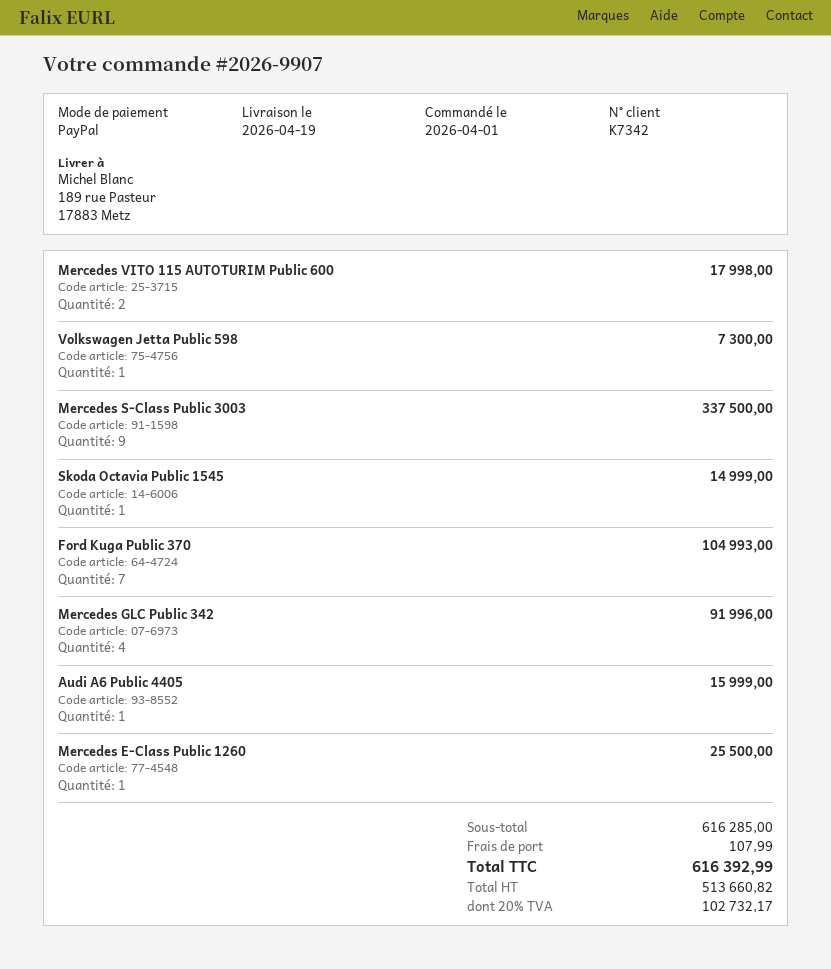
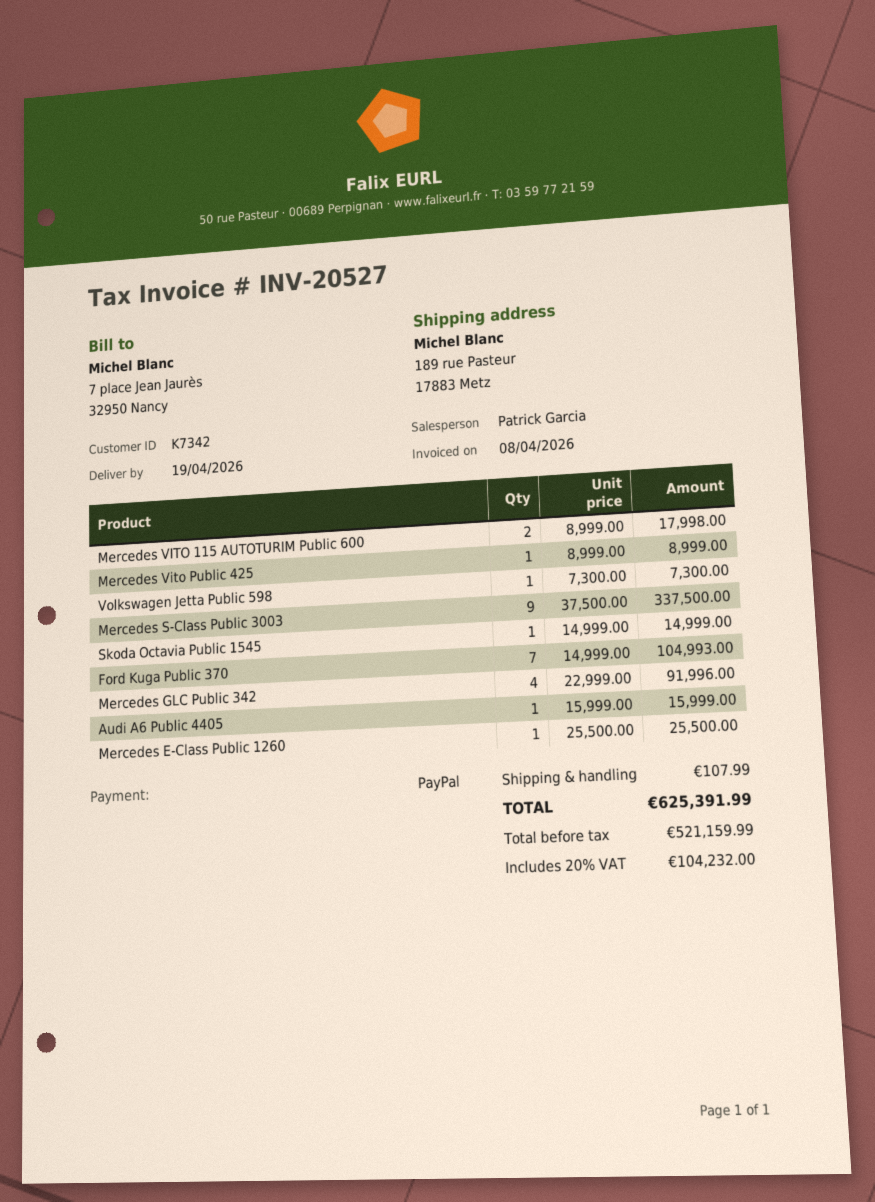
Mercedes Vito Public 425: none -> 1 for 8999.00
net: 513660.82 -> 521159.99
tax: 20% = 102732.17 -> 20% = 104232.00
total: 616392.99 -> 625391.99

